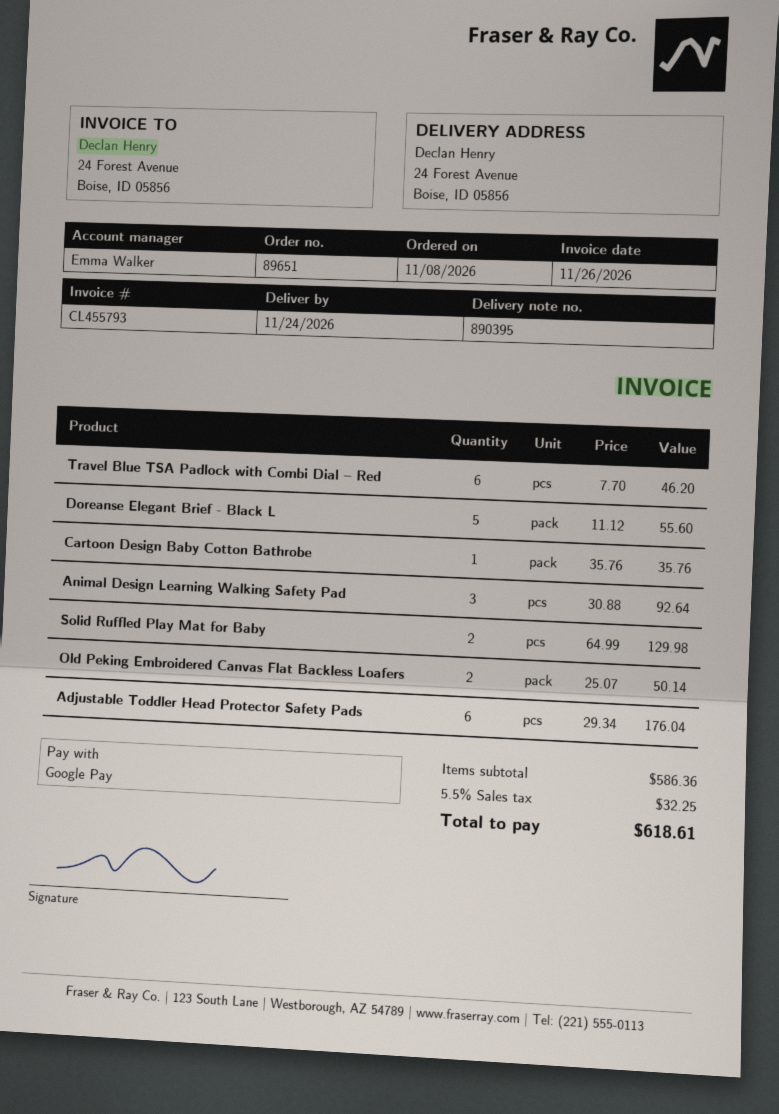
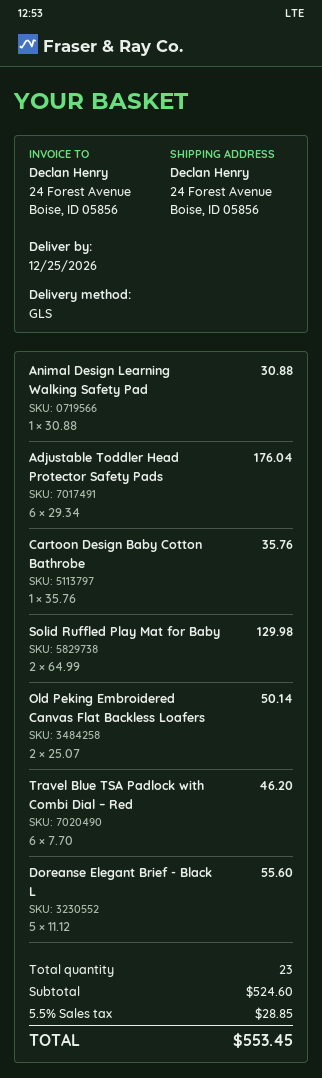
delivery date: 2026-11-24 -> 2026-12-25
Animal Design Learning Walking Safety Pad: 3 x 30.88 = 92.64 -> 1 x 30.88 = 30.88
subtotal: 586.36 -> 524.60
tax: 5.5% = 32.25 -> 5.5% = 28.85
total: 618.61 -> 553.45

